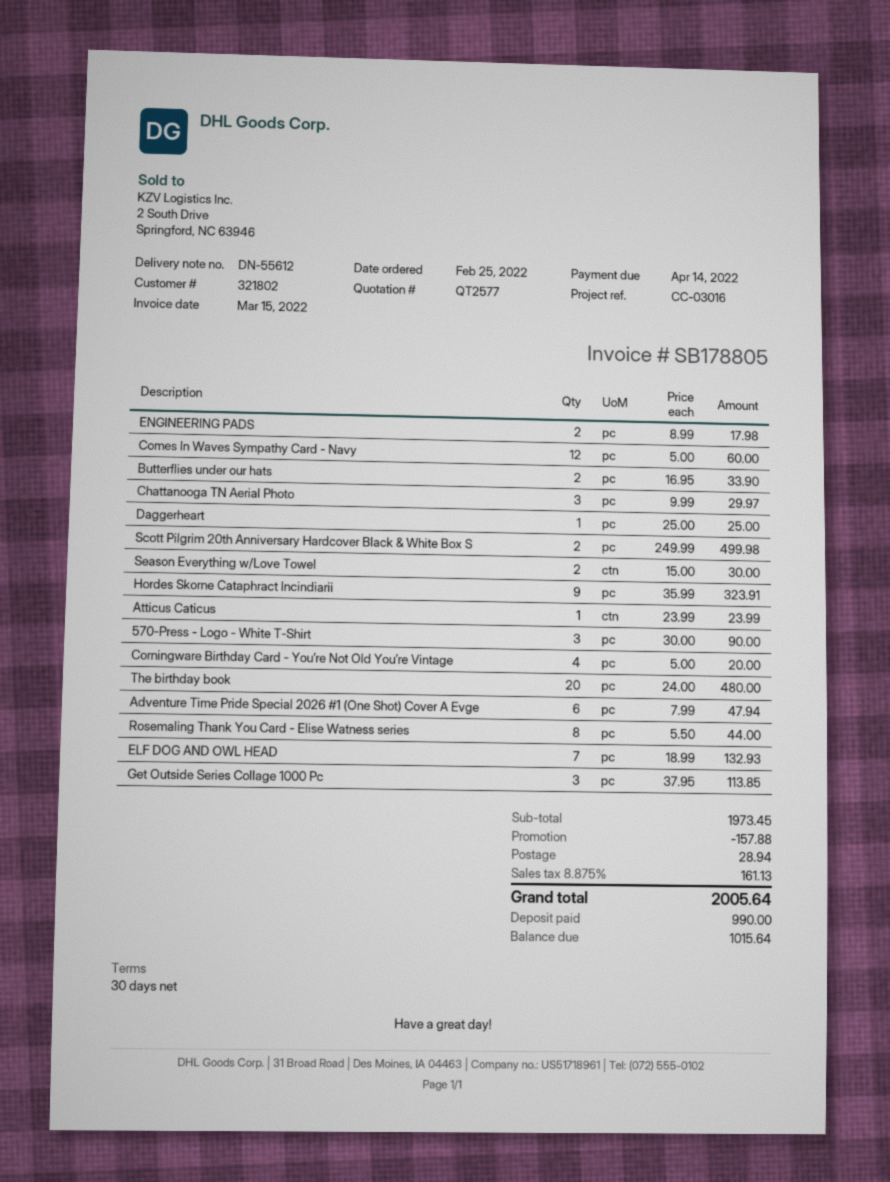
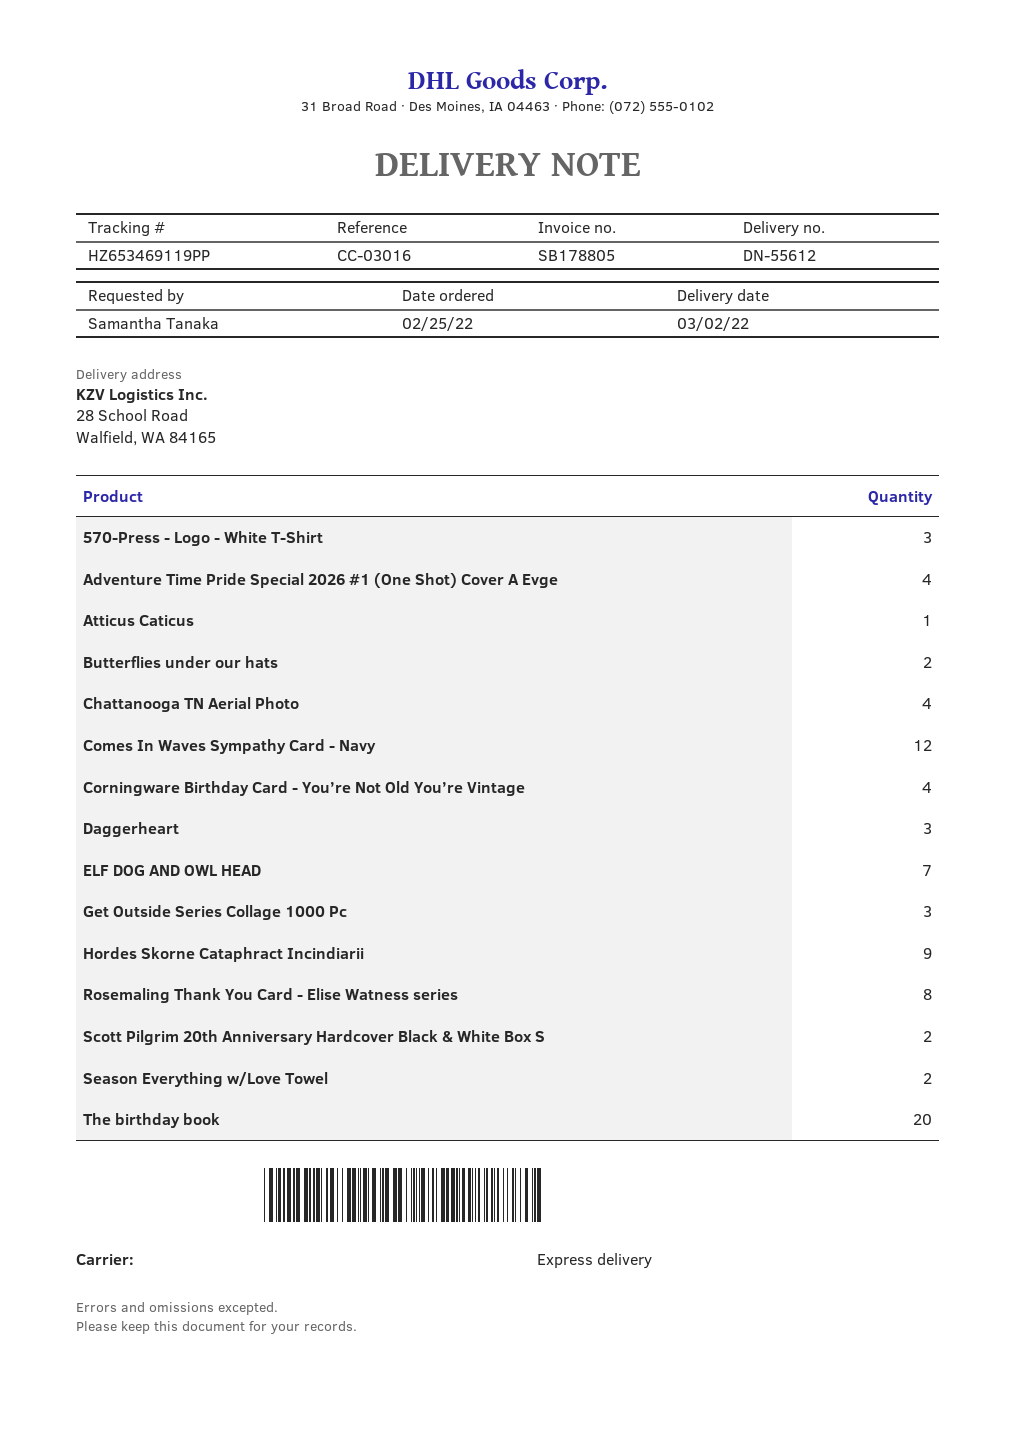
ENGINEERING PADS: 2 -> none
Chattanooga TN Aerial Photo: 3 -> 4
Daggerheart: 1 -> 3
Adventure Time Pride Special 2026 #1 (One Shot) Cover A Evge: 6 -> 4

